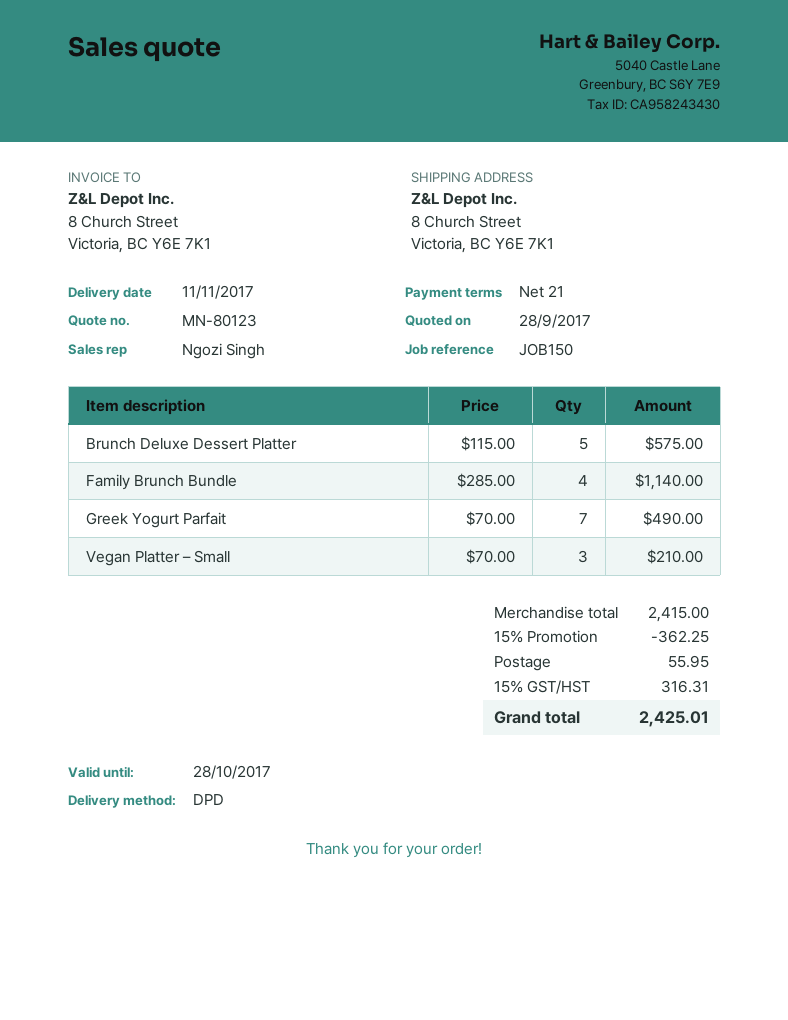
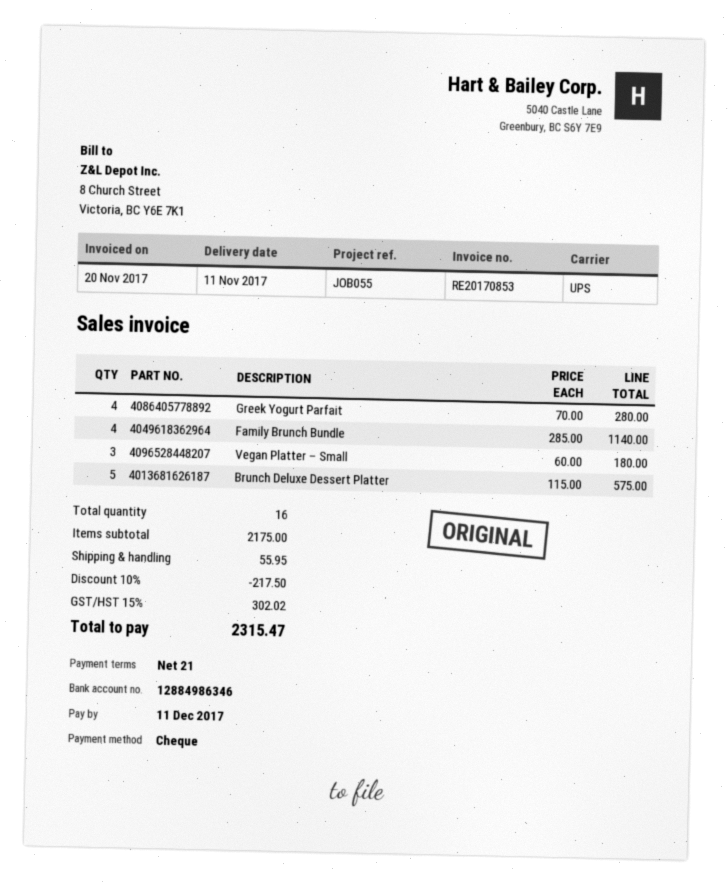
reference: JOB150 -> JOB055
shipping method: DPD -> UPS
Greek Yogurt Parfait: 7 x 70.00 = 490.00 -> 4 x 70.00 = 280.00
Vegan Platter – Small: 3 x 70.00 = 210.00 -> 3 x 60.00 = 180.00
subtotal: 2415.00 -> 2175.00
discount: 15% = 362.25 -> 10% = 217.50
tax: 15% = 316.31 -> 15% = 302.02
total: 2425.01 -> 2315.47

